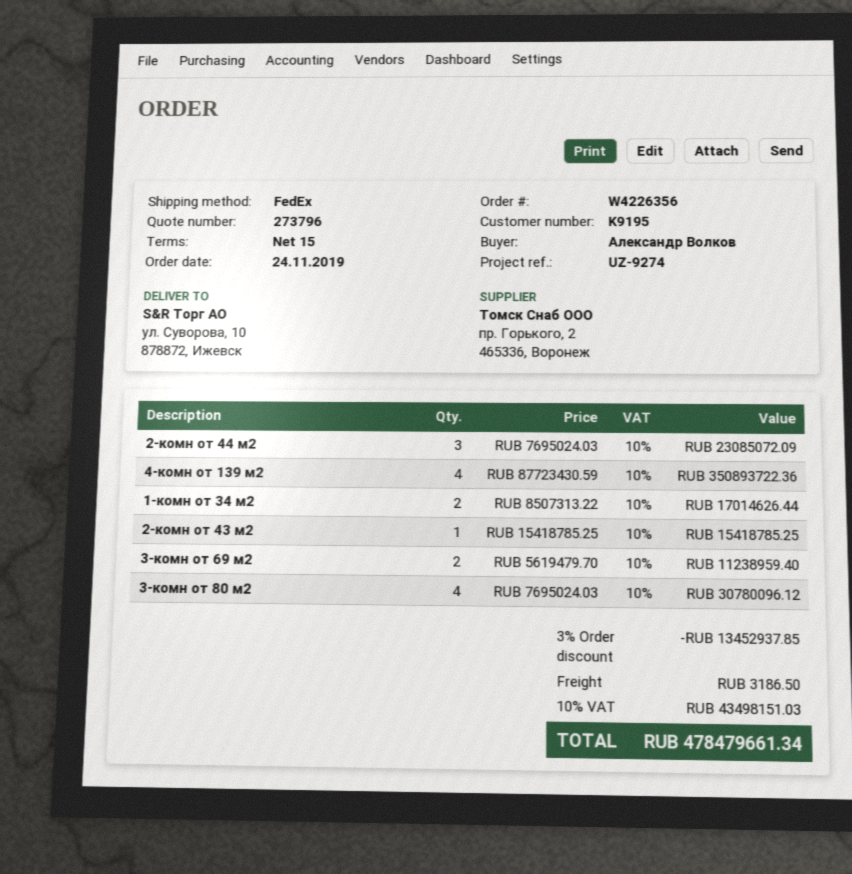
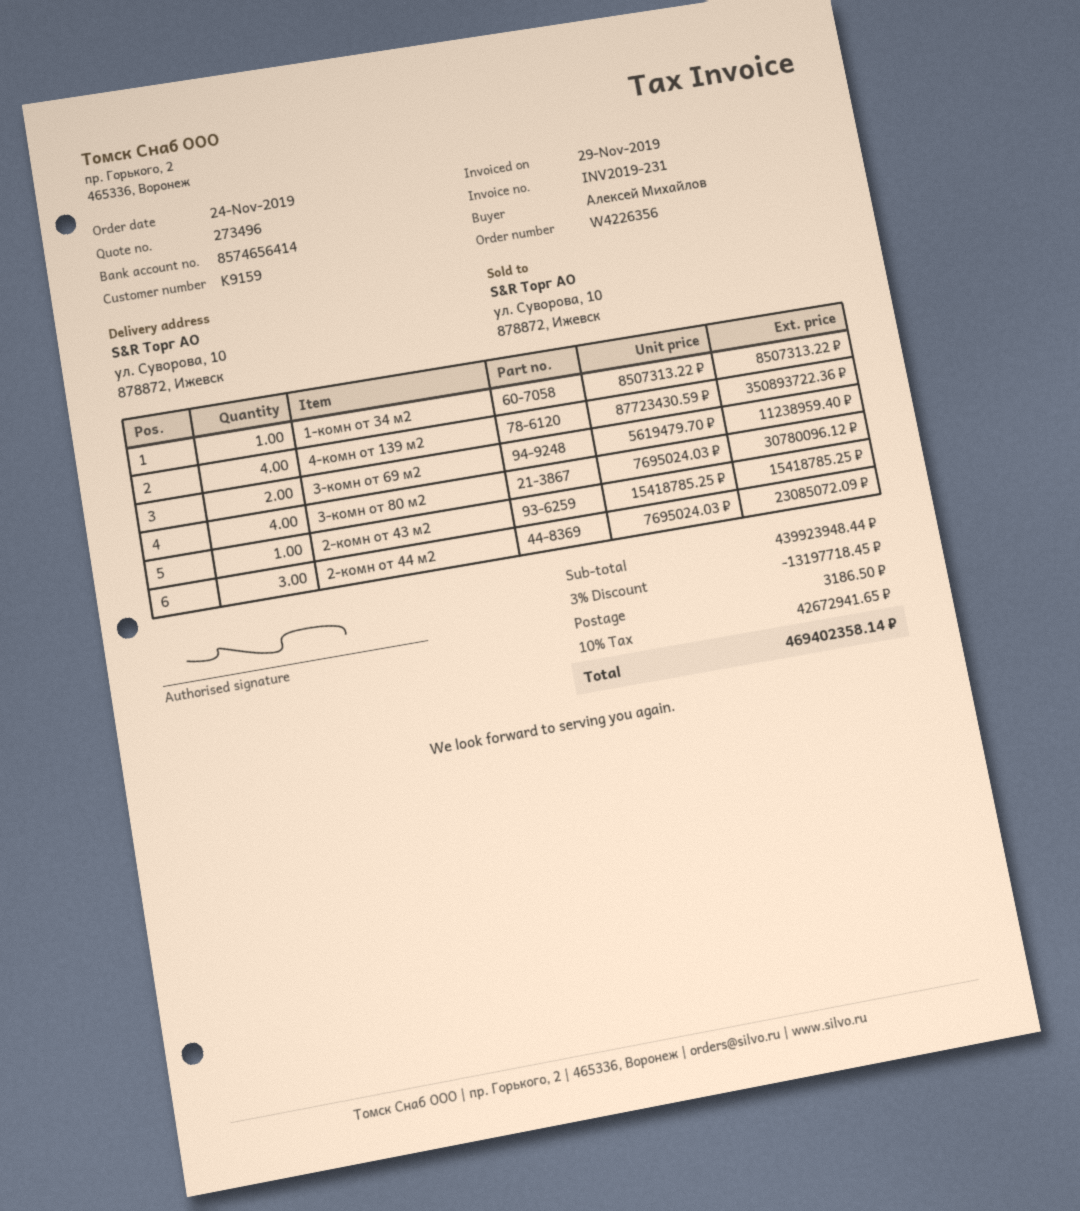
quote number: 273796 -> 273496
customer number: K9195 -> K9159
ordered by: Александр Волков -> Алексей Михайлов
1-комн от 34 м2: 2 x 8507313.22 = 17014626.44 -> 1 x 8507313.22 = 8507313.22
discount: 3% = 13452937.85 -> 3% = 13197718.45
tax: 10% = 43498151.03 -> 10% = 42672941.65
total: 478479661.34 -> 469402358.14

